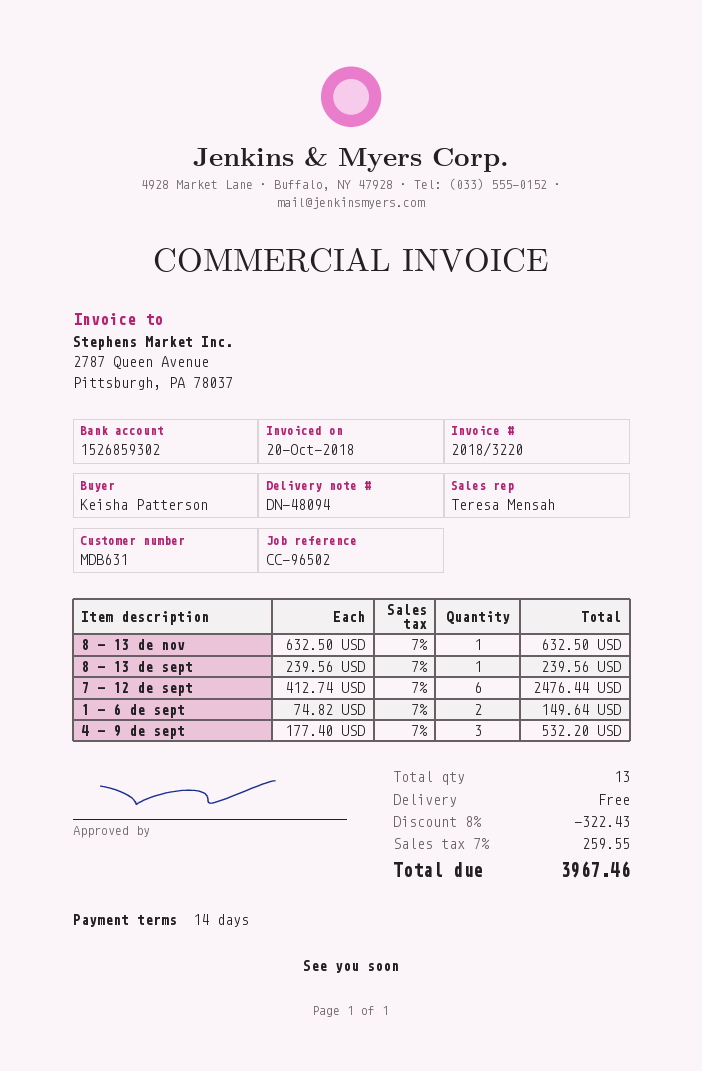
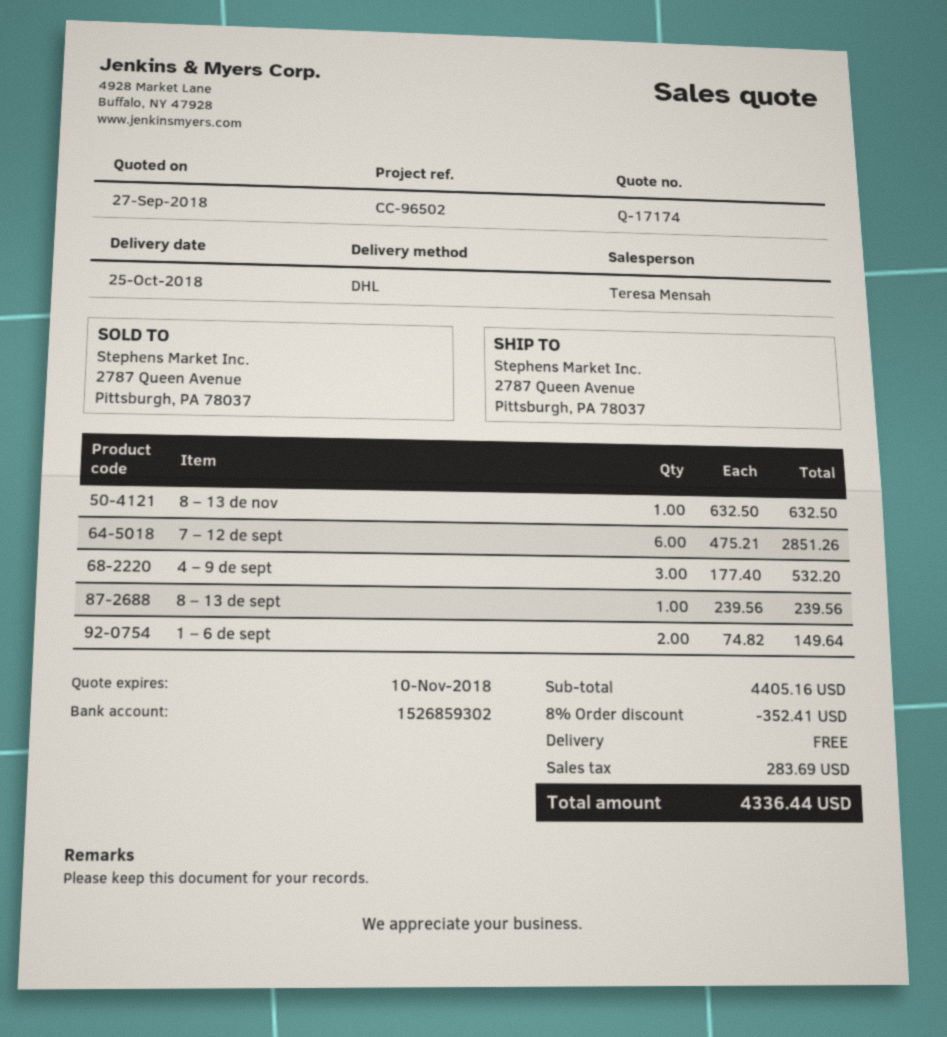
7 – 12 de sept: 6 x 412.74 = 2476.44 -> 6 x 475.21 = 2851.26
discount: 8% = 322.43 -> 8% = 352.41
tax: 259.55 -> 283.69
total: 3967.46 -> 4336.44

